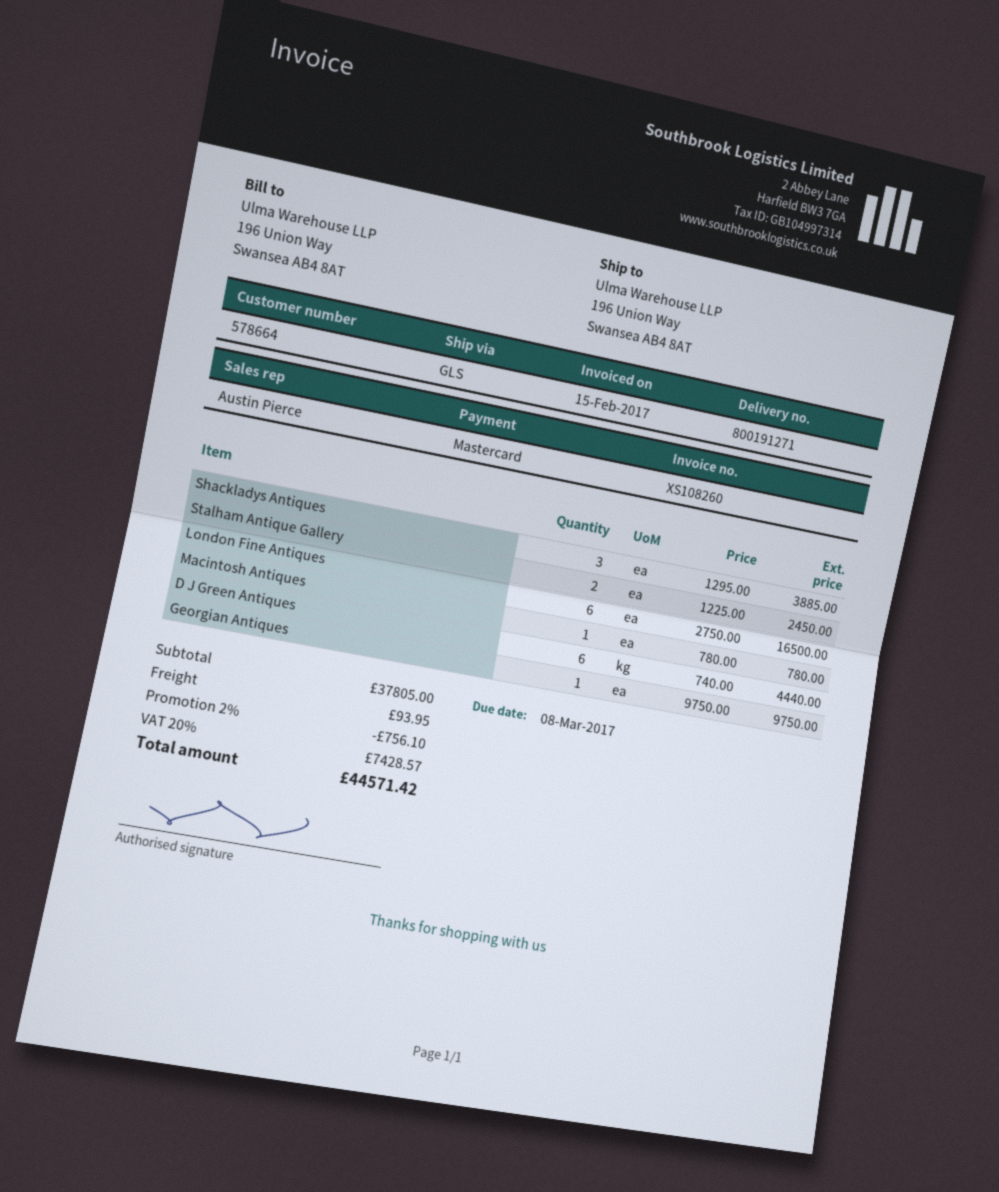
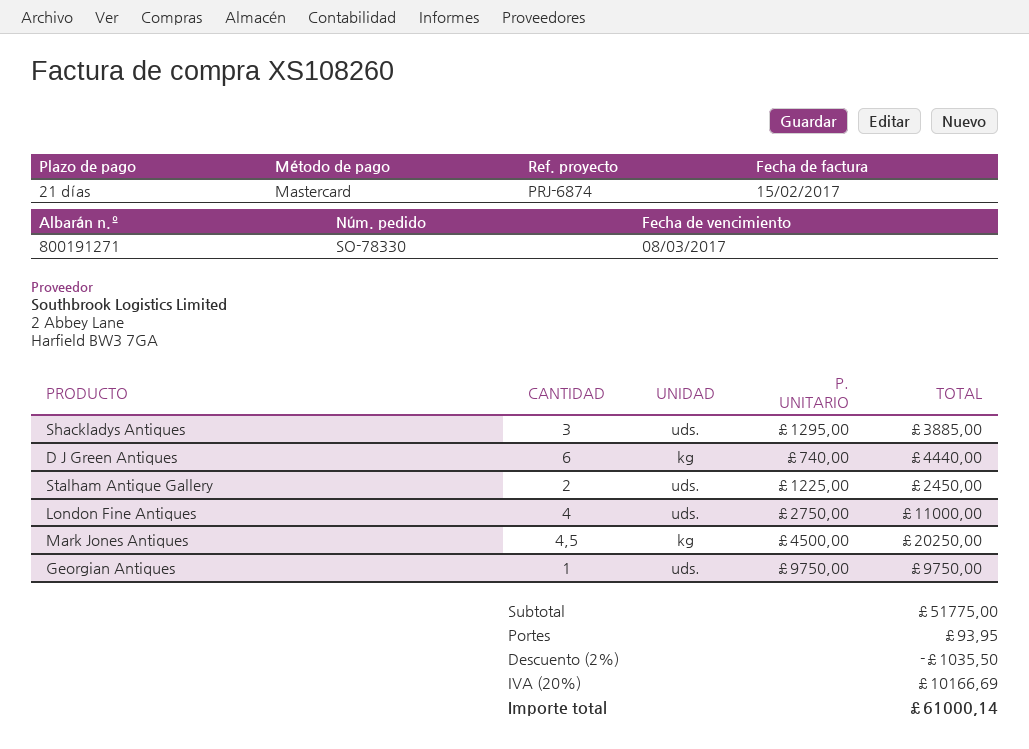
London Fine Antiques: 6 x 2750.00 = 16500.00 -> 4 x 2750.00 = 11000.00
Macintosh Antiques: 1 x 780.00 = 780.00 -> none
Mark Jones Antiques: none -> 4.5 x 4500.00 = 20250.00
subtotal: 37805.00 -> 51775.00
discount: 2% = 756.10 -> 2% = 1035.50
tax: 20% = 7428.57 -> 20% = 10166.69
total: 44571.42 -> 61000.14

